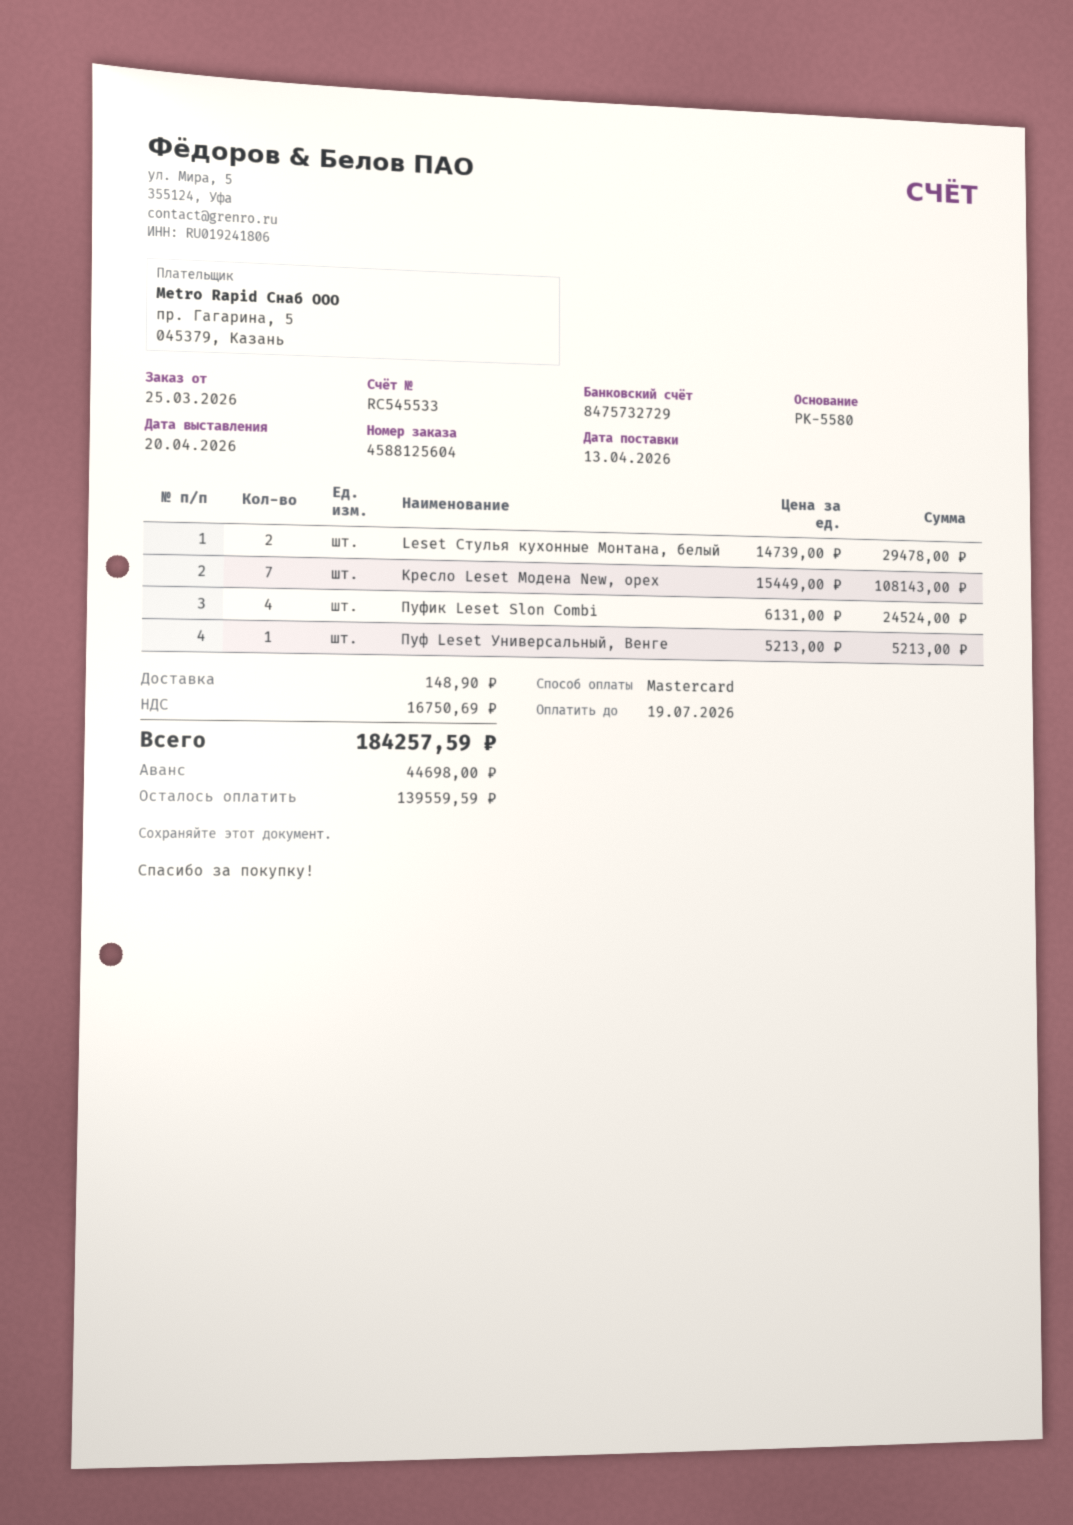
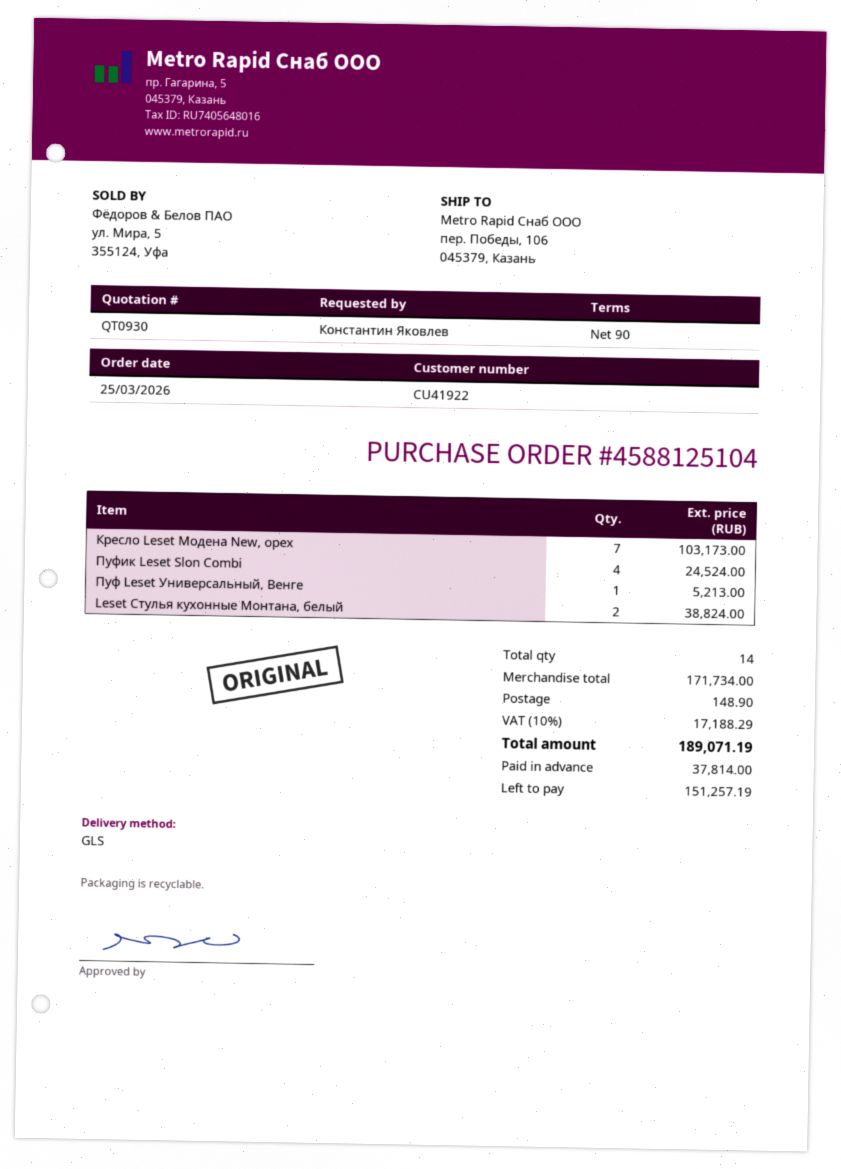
order number: 4588125604 -> 4588125104
Leset Стулья кухонные Монтана, белый: 2 for 29478.00 -> 2 for 38824.00
Кресло Leset Модена New, орех: 7 for 108143.00 -> 7 for 103173.00
tax: 16750.69 -> 17188.29
total: 184257.59 -> 189071.19
deposit: 44698.00 -> 37814.00
balance: 139559.59 -> 151257.19

